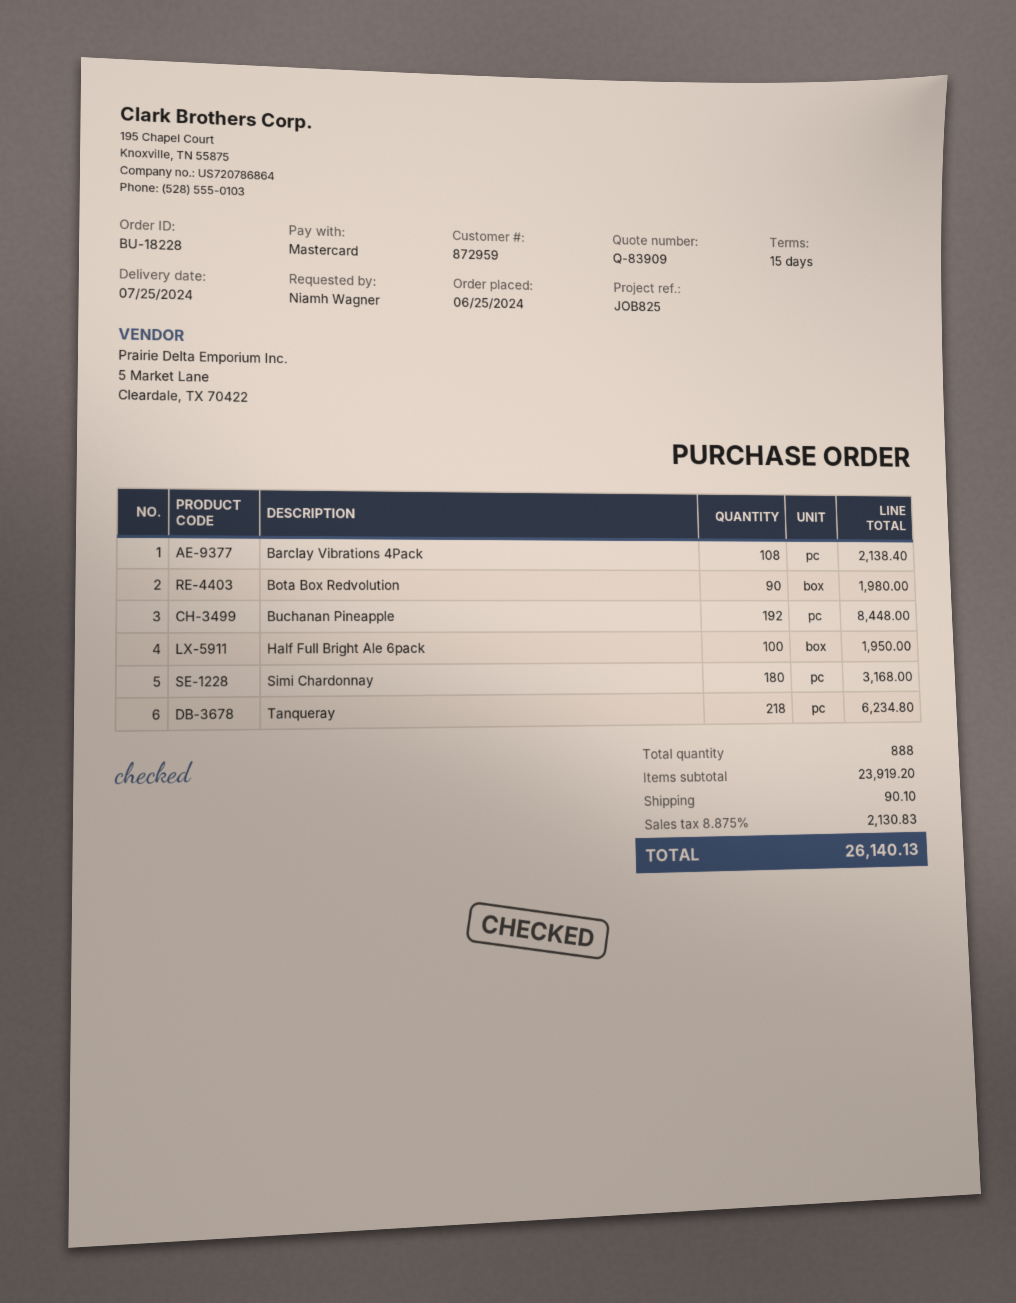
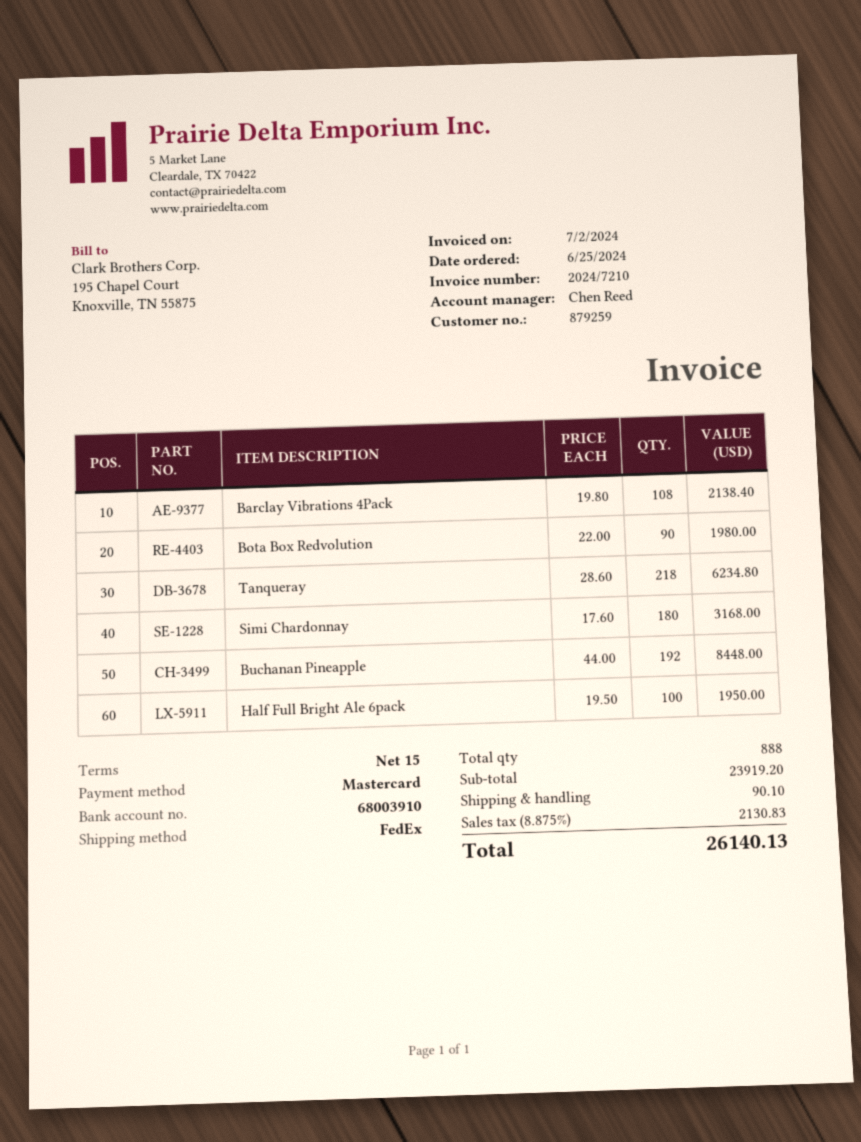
customer number: 872959 -> 879259

